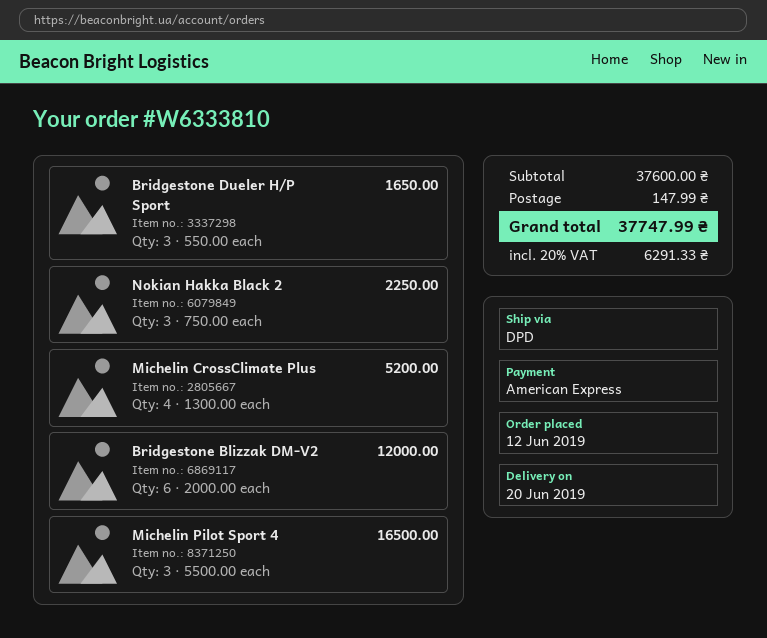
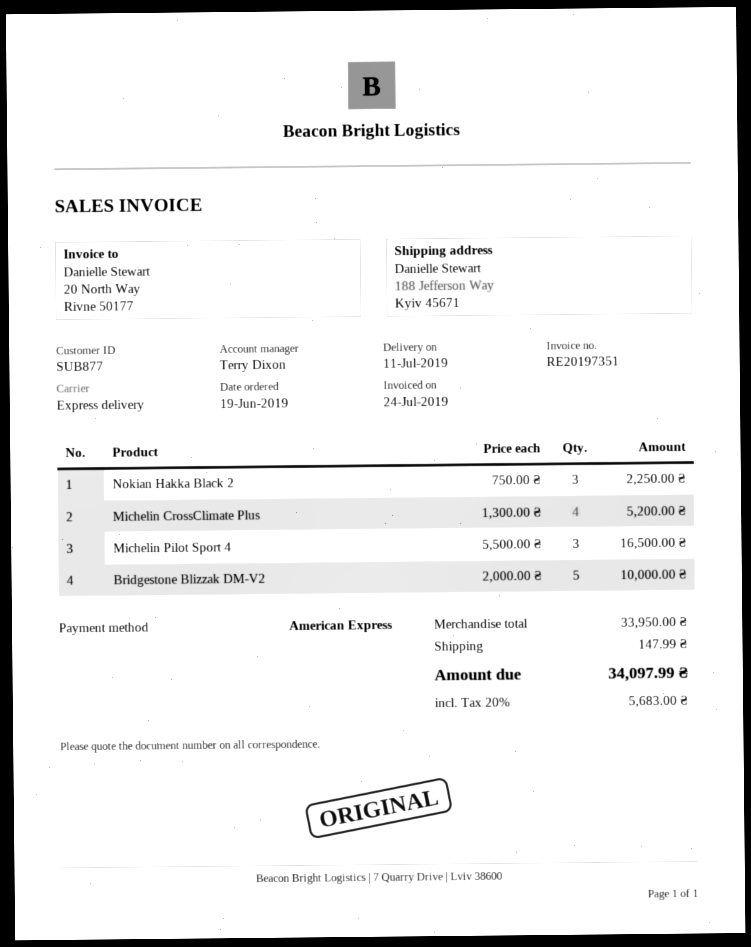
order date: 2019-06-12 -> 2019-06-19
delivery date: 2019-06-20 -> 2019-07-11
shipping method: DPD -> express
Bridgestone Dueler H/P Sport: 3 x 550.00 = 1650.00 -> none
Bridgestone Blizzak DM-V2: 6 x 2000.00 = 12000.00 -> 5 x 2000.00 = 10000.00
subtotal: 37600.00 -> 33950.00
tax: 20% = 6291.33 -> 20% = 5683.00
total: 37747.99 -> 34097.99

